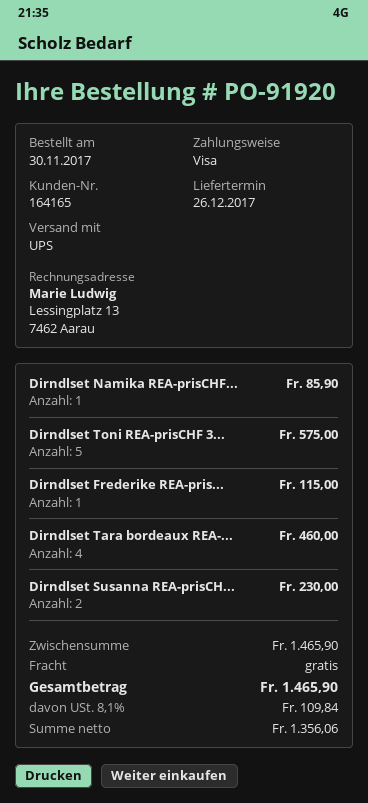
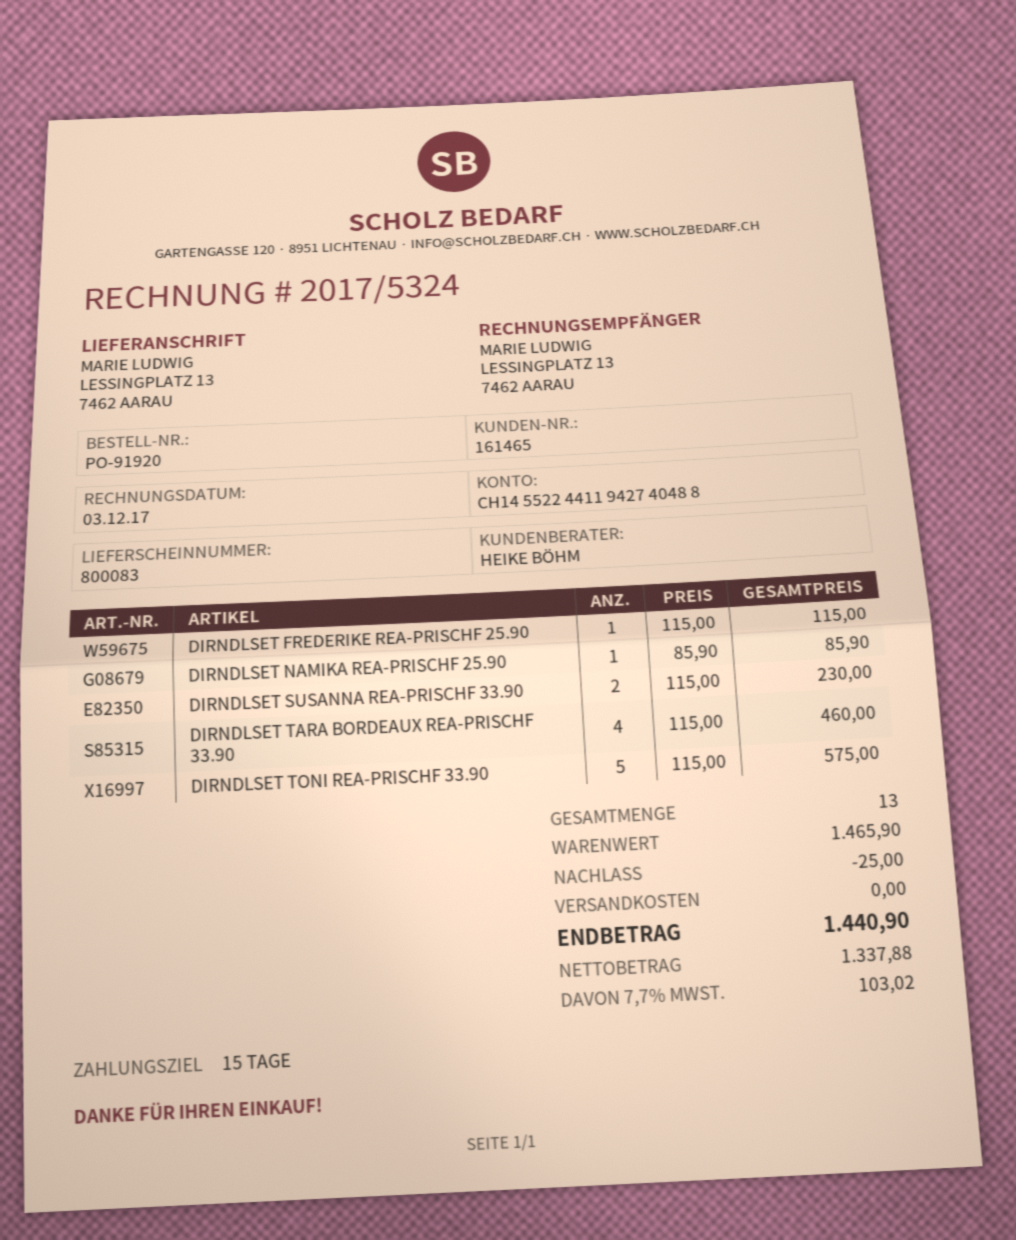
customer number: 164165 -> 161465
discount: none -> 25.00
net: 1356.06 -> 1337.88
tax: 8.1% = 109.84 -> 7.7% = 103.02
total: 1465.90 -> 1440.90

